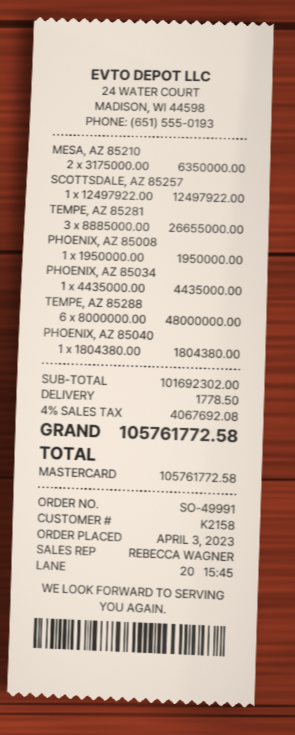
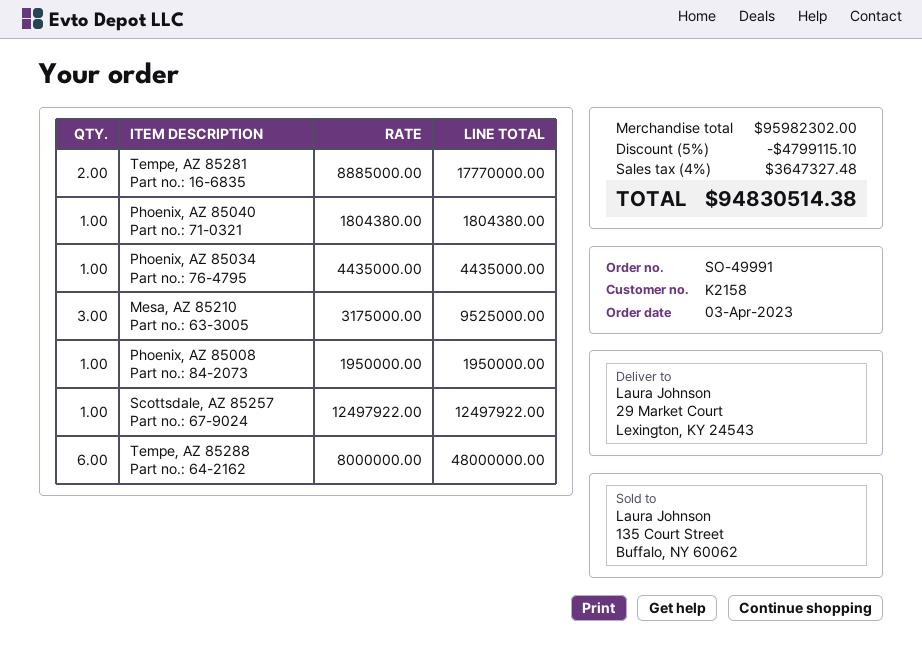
MESA, AZ 85210: 2 x 3175000.00 = 6350000.00 -> 3 x 3175000.00 = 9525000.00
TEMPE, AZ 85281: 3 x 8885000.00 = 26655000.00 -> 2 x 8885000.00 = 17770000.00
subtotal: 101692302.00 -> 95982302.00
discount: none -> 5% = 4799115.10
shipping: 1778.50 -> none
tax: 4% = 4067692.08 -> 4% = 3647327.48
total: 105761772.58 -> 94830514.38

